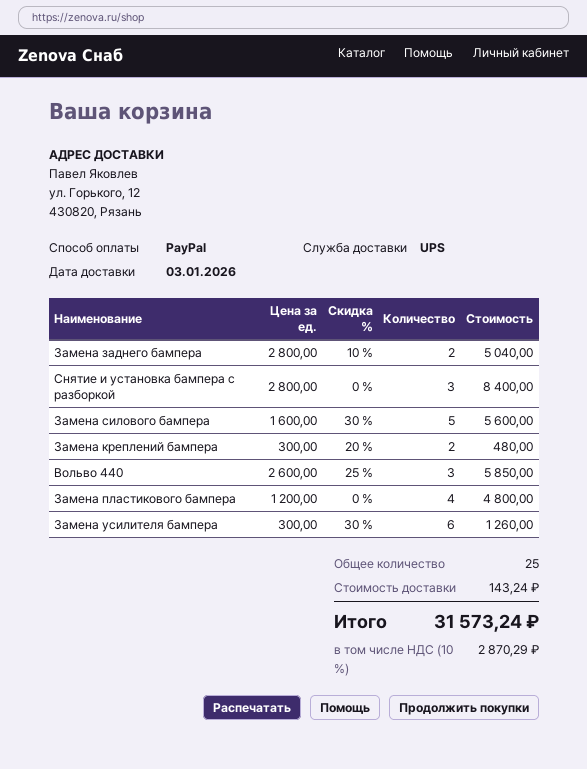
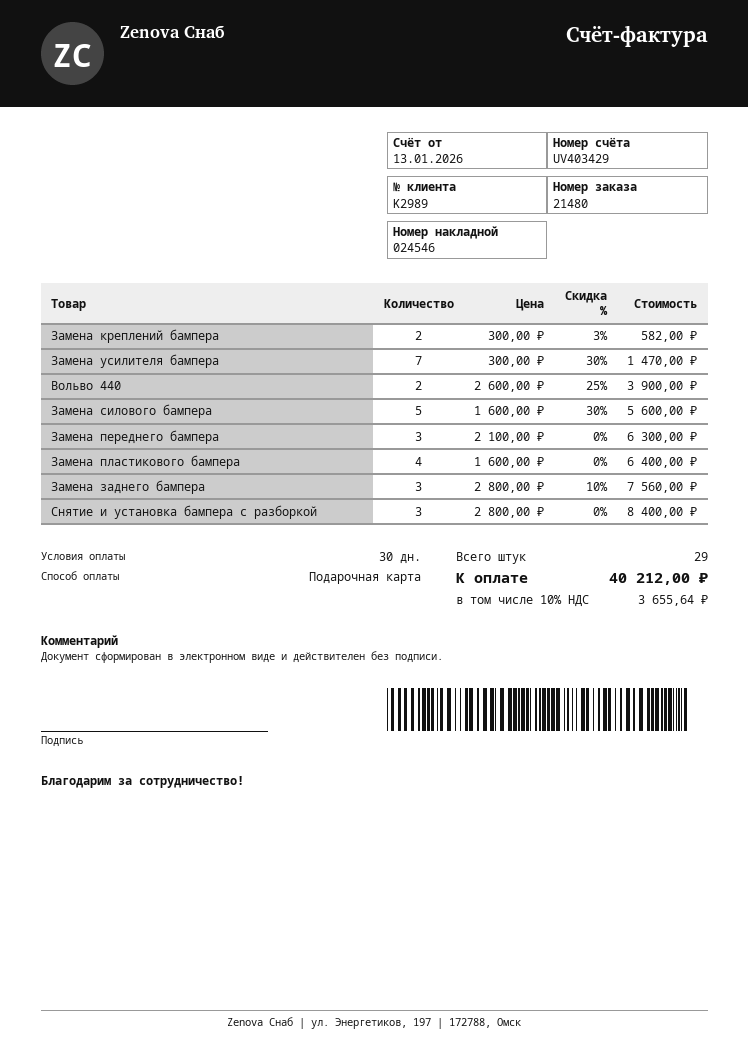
payment method: PayPal -> gift card
Замена заднего бампера: 2 x 2800.00 - 10% = 5040.00 -> 3 x 2800.00 - 10% = 7560.00
Замена креплений бампера: 2 x 300.00 - 20% = 480.00 -> 2 x 300.00 - 3% = 582.00
Вольво 440: 3 x 2600.00 - 25% = 5850.00 -> 2 x 2600.00 - 25% = 3900.00
Замена пластикового бампера: 4 x 1200.00 = 4800.00 -> 4 x 1600.00 = 6400.00
Замена усилителя бампера: 6 x 300.00 - 30% = 1260.00 -> 7 x 300.00 - 30% = 1470.00
Замена переднего бампера: none -> 3 x 2100.00 = 6300.00
total quantity: 25 -> 29
shipping: 143.24 -> none
tax: 10% = 2870.29 -> 10% = 3655.64
total: 31573.24 -> 40212.00

